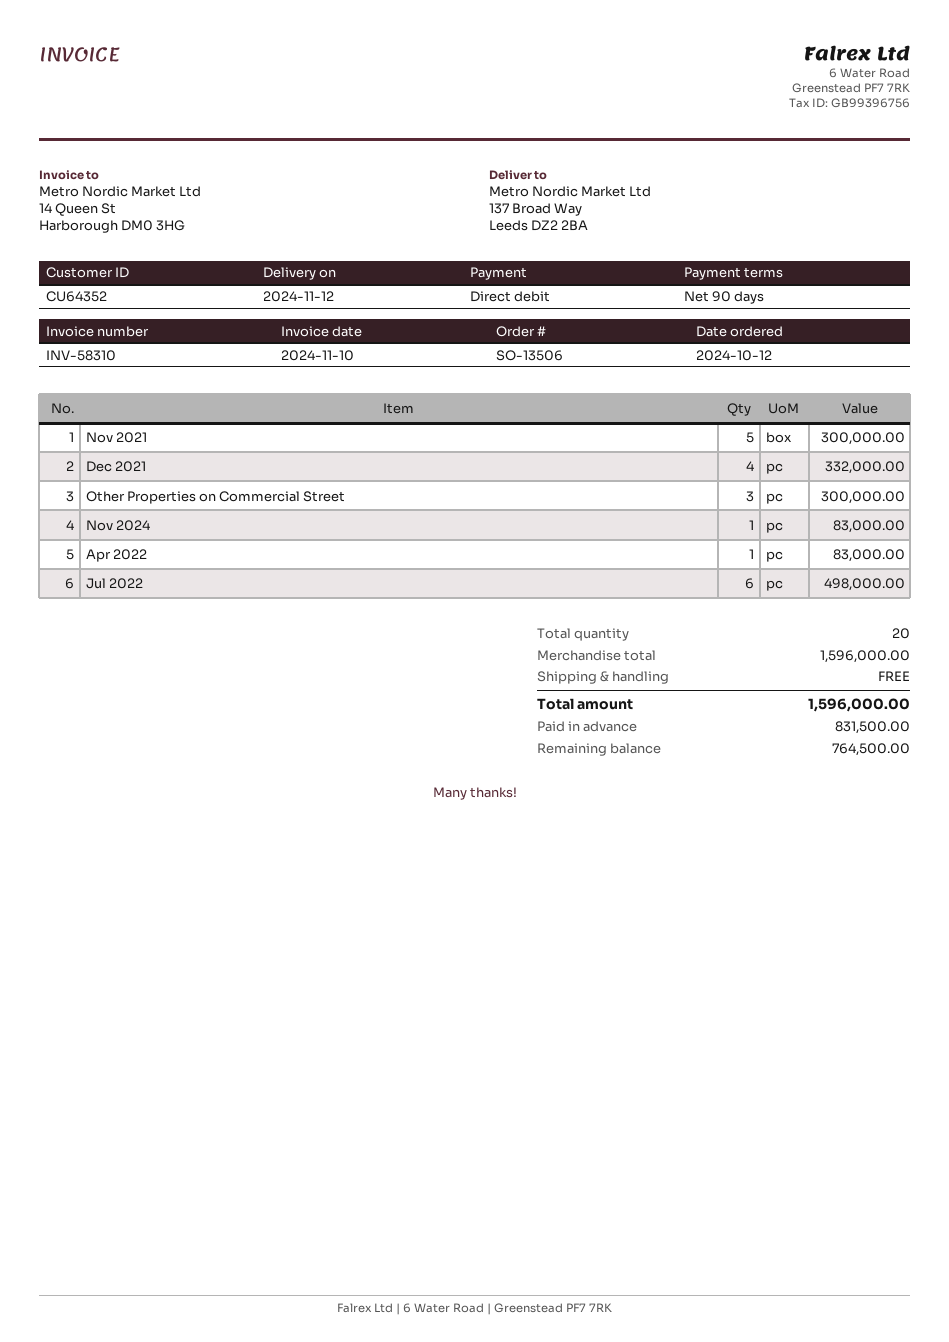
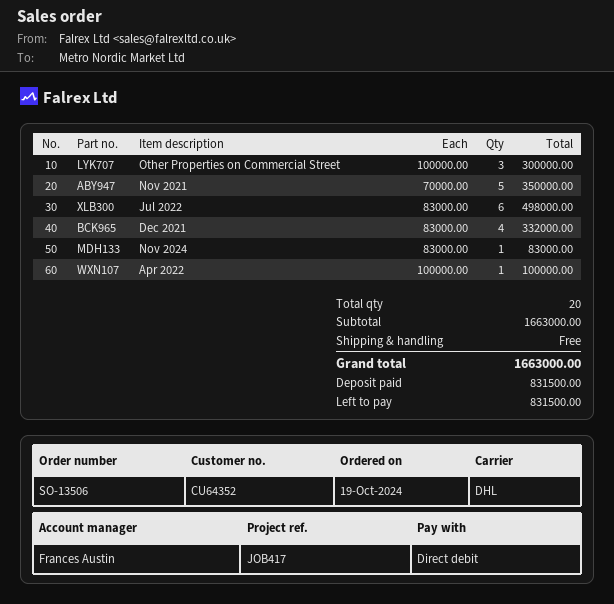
order date: 2024-10-12 -> 2024-10-19
Nov 2021: 5 for 300000.00 -> 5 for 350000.00
Apr 2022: 1 for 83000.00 -> 1 for 100000.00
subtotal: 1596000.00 -> 1663000.00
total: 1596000.00 -> 1663000.00
balance: 764500.00 -> 831500.00

